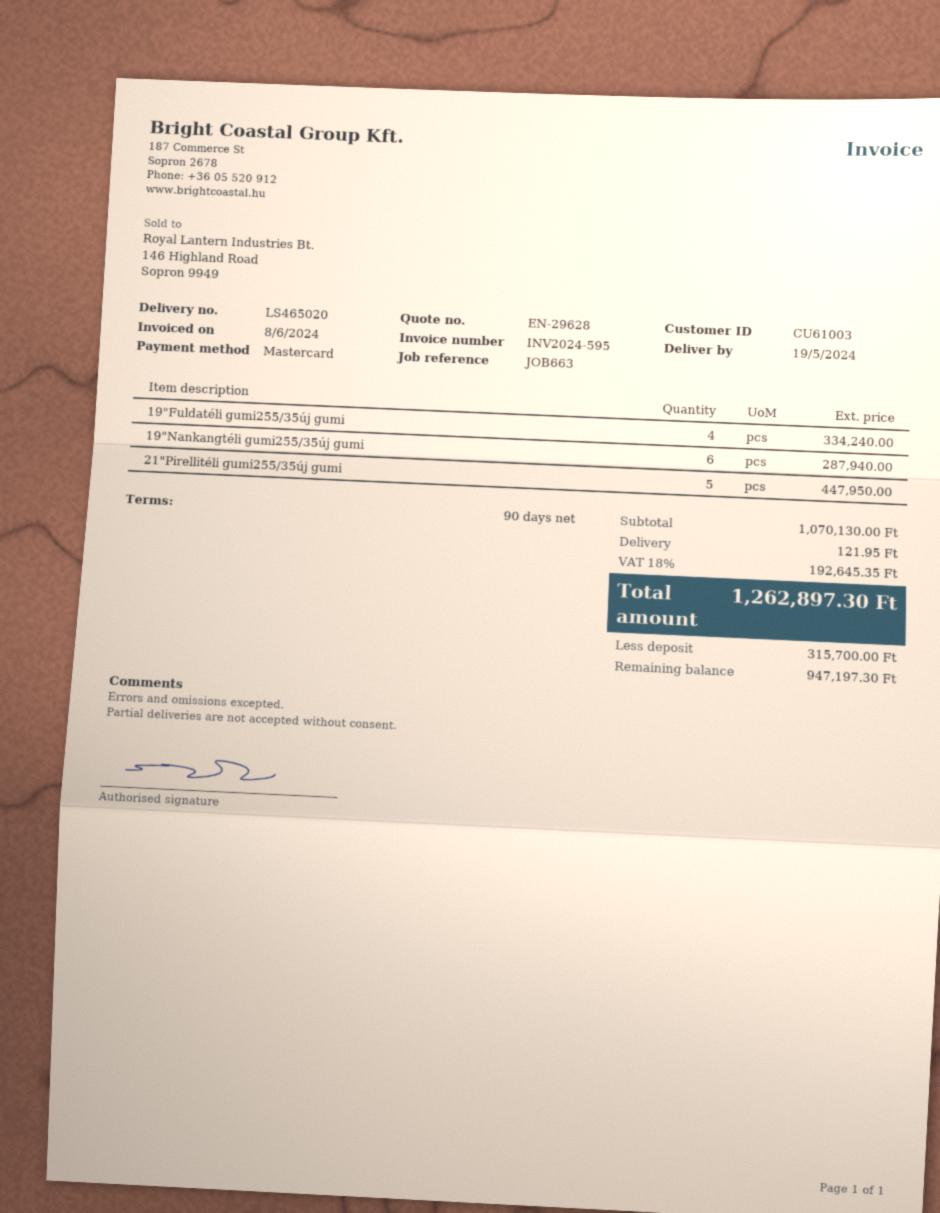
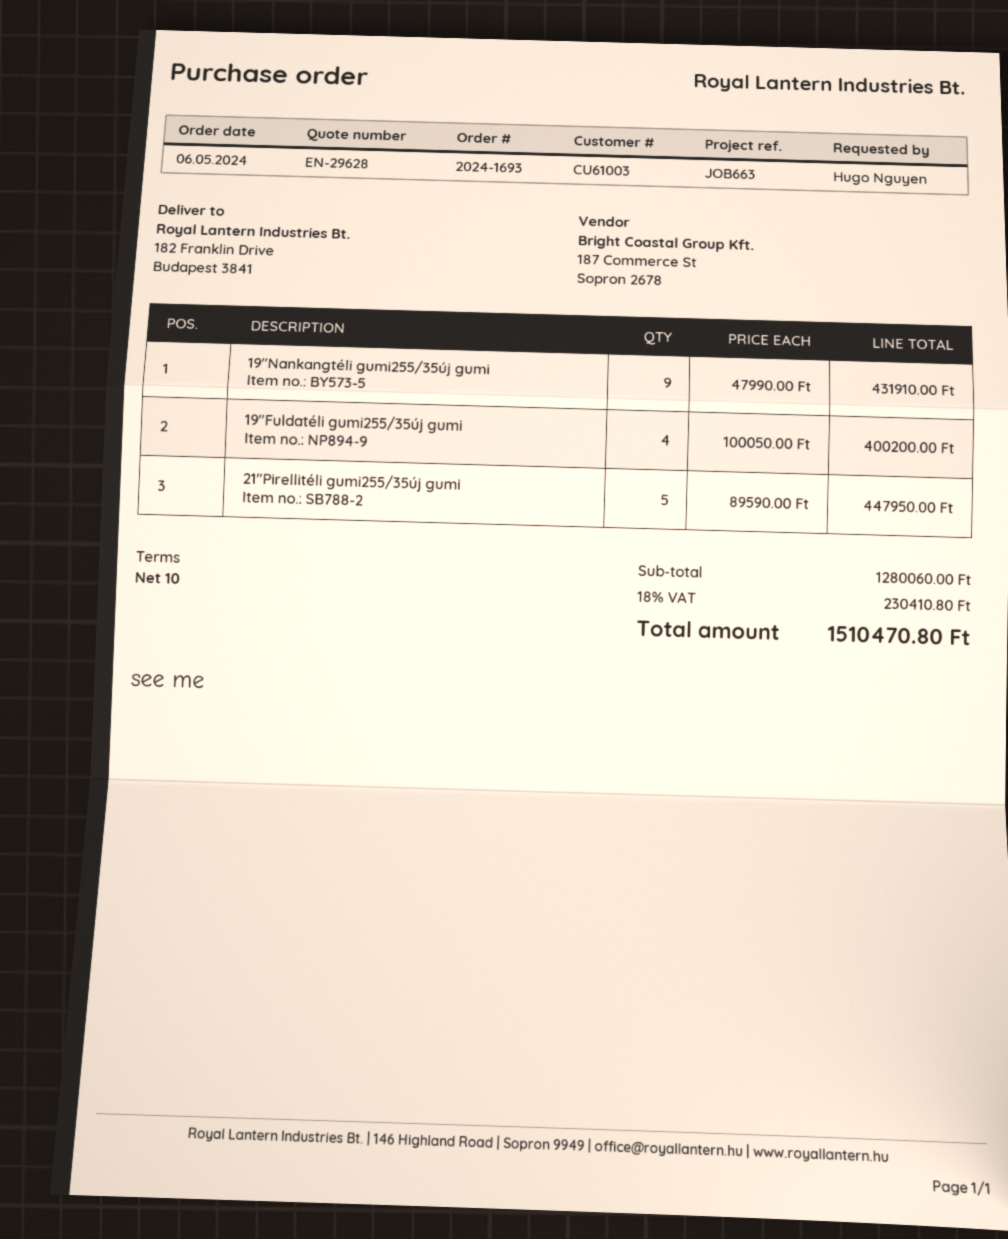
payment terms: 90 days -> 10 days
19"Fuldatéli gumi255/35új gumi: 4 for 334240.00 -> 4 for 400200.00
19"Nankangtéli gumi255/35új gumi: 6 for 287940.00 -> 9 for 431910.00
subtotal: 1070130.00 -> 1280060.00
shipping: 121.95 -> none
tax: 18% = 192645.35 -> 18% = 230410.80
total: 1262897.30 -> 1510470.80

